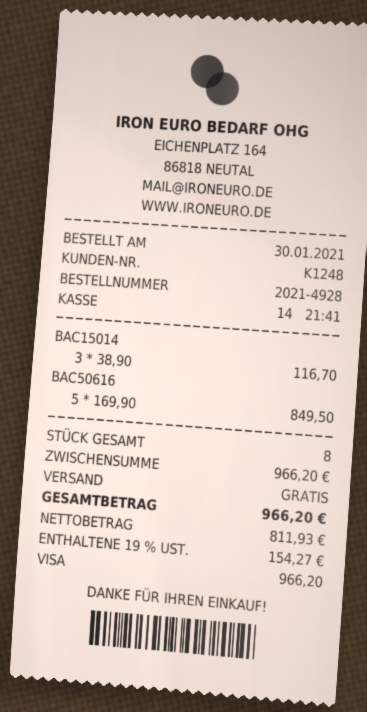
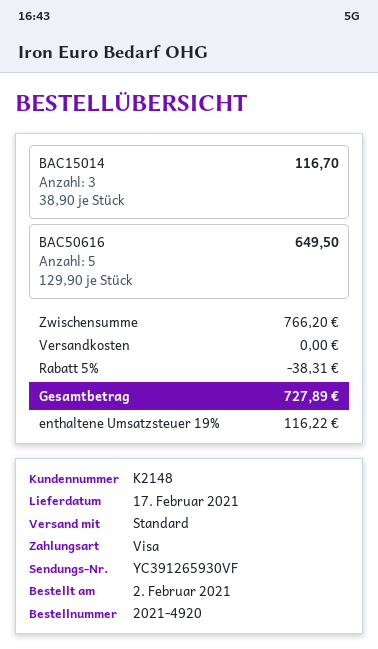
order number: 2021-4928 -> 2021-4920
order date: 2021-01-30 -> 2021-02-02
customer number: K1248 -> K2148
BAC50616: 5 x 169.90 = 849.50 -> 5 x 129.90 = 649.50
subtotal: 966.20 -> 766.20
discount: none -> 5% = 38.31
tax: 19% = 154.27 -> 19% = 116.22
total: 966.20 -> 727.89

